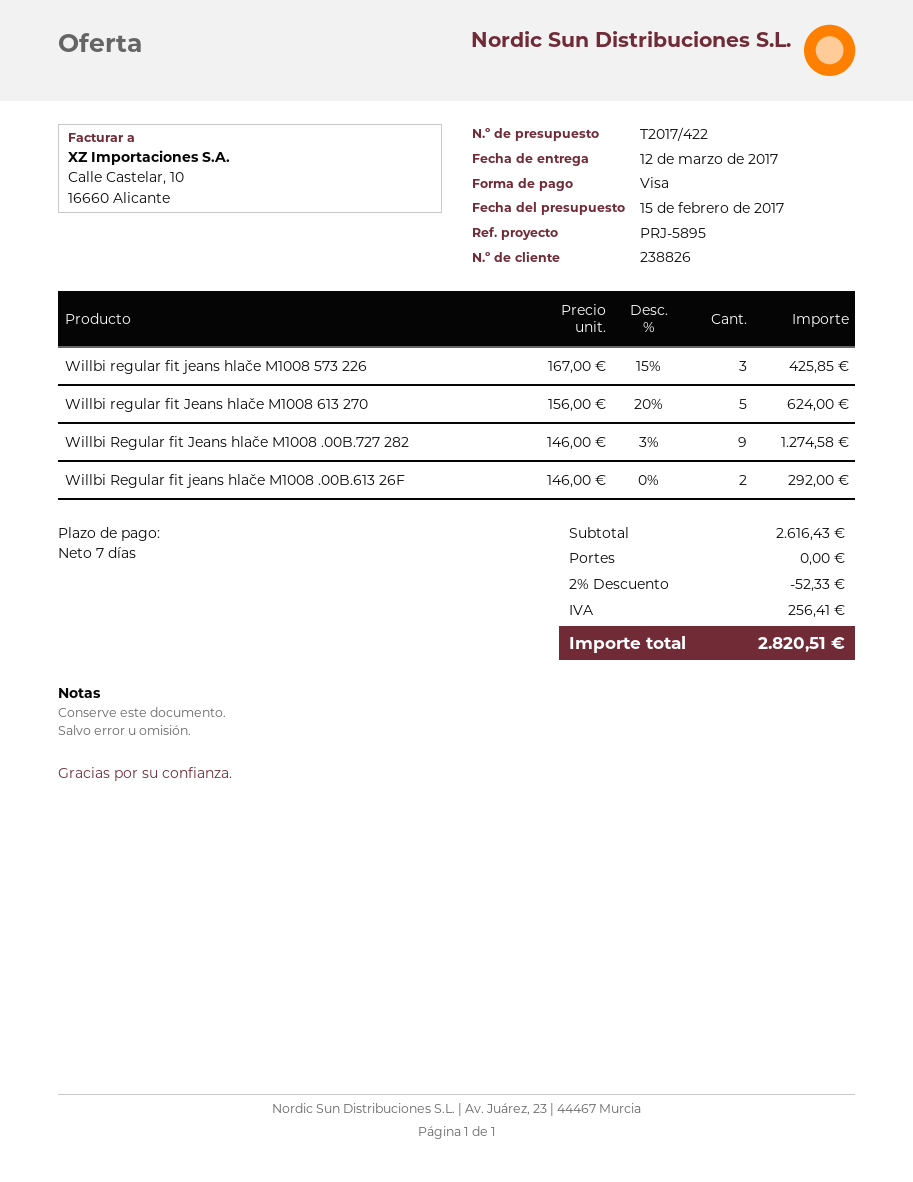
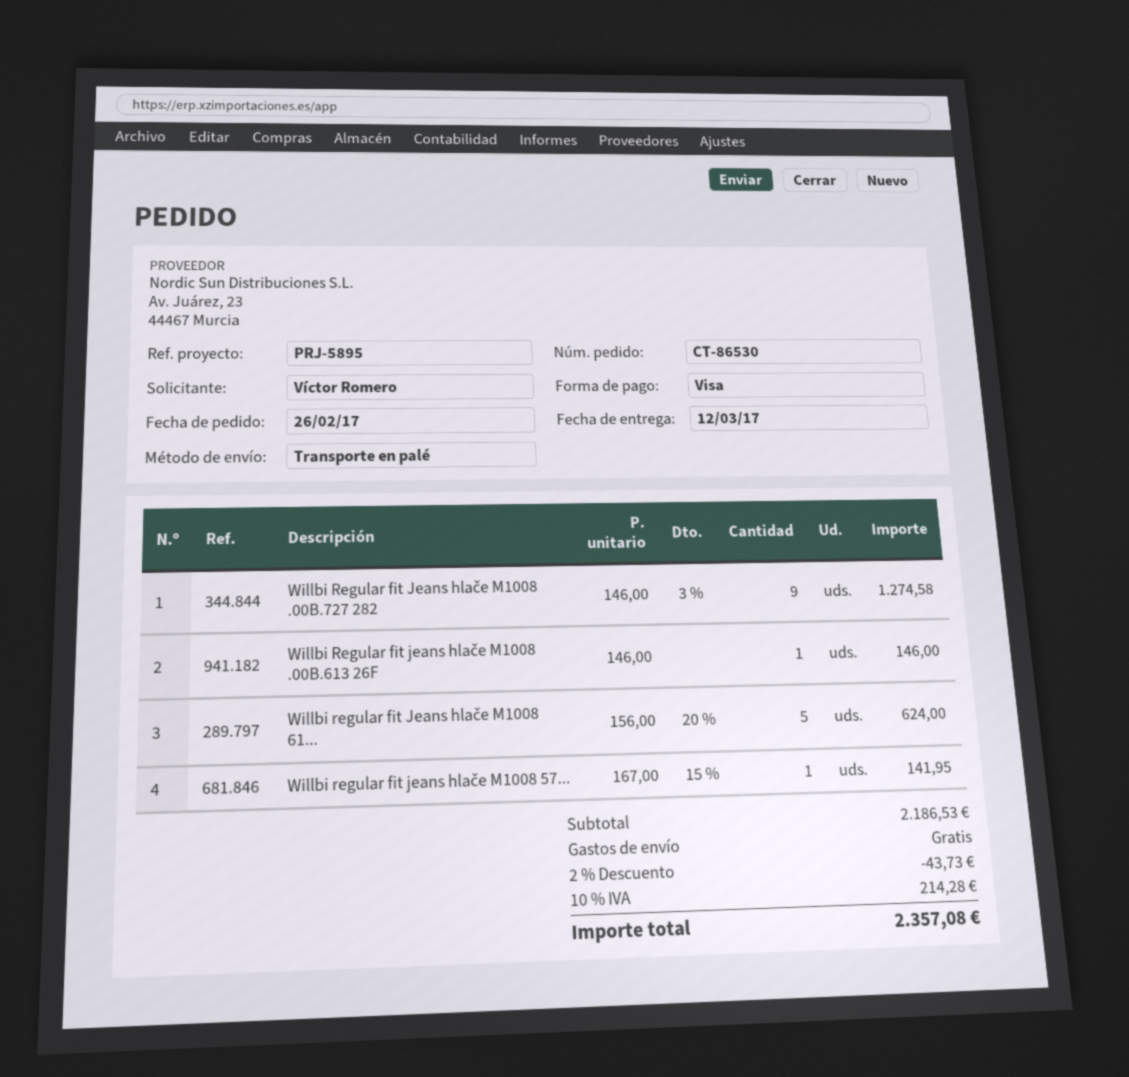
Willbi regular fit jeans hlače M1008 573 226: 3 x 167.00 - 15% = 425.85 -> 1 x 167.00 - 15% = 141.95
Willbi Regular fit jeans hlače M1008 .00B.613 26F: 2 x 146.00 = 292.00 -> 1 x 146.00 = 146.00
subtotal: 2616.43 -> 2186.53
discount: 2% = 52.33 -> 2% = 43.73
tax: 256.41 -> 214.28
total: 2820.51 -> 2357.08

